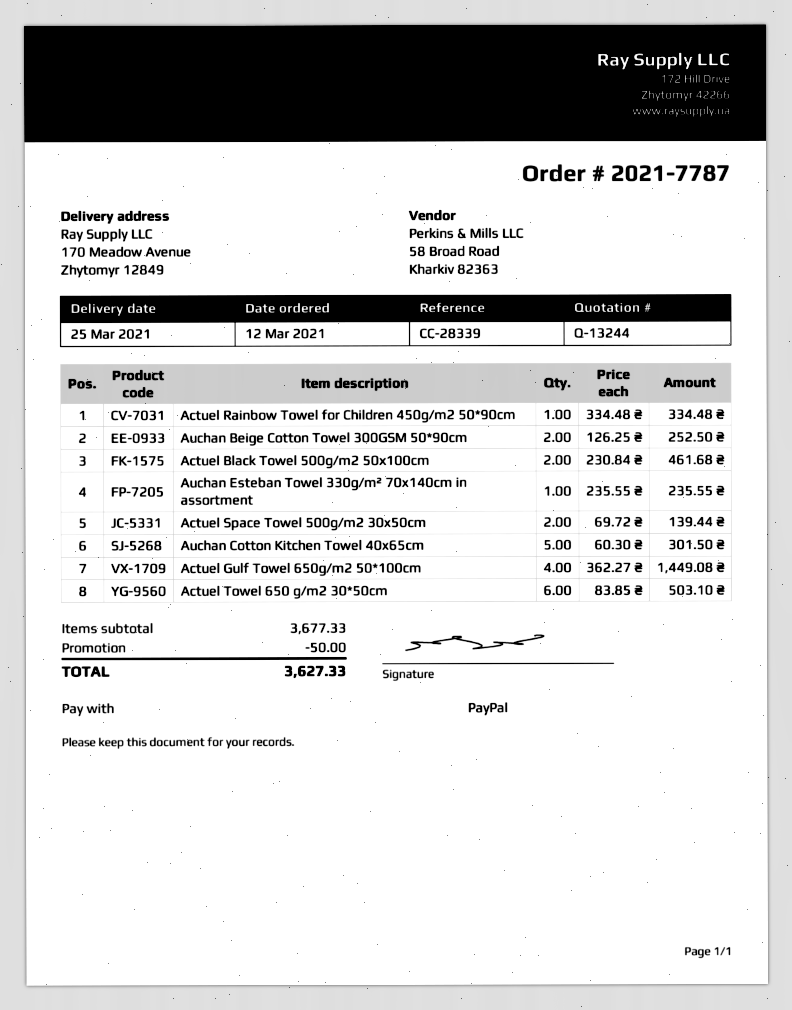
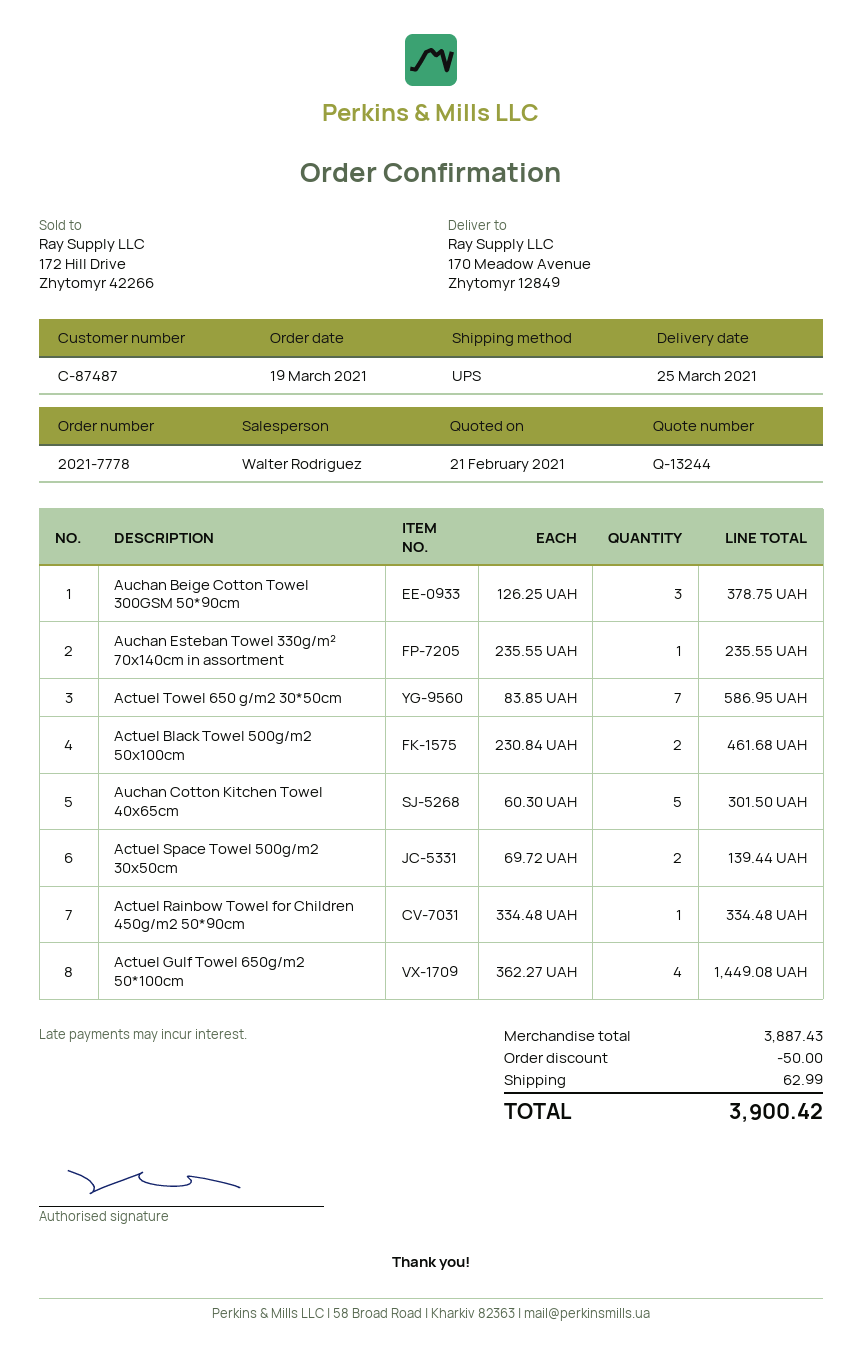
order number: 2021-7787 -> 2021-7778
order date: 2021-03-12 -> 2021-03-19
Auchan Beige Cotton Towel 300GSM 50*90cm: 2 x 126.25 = 252.50 -> 3 x 126.25 = 378.75
Actuel Towel 650 g/m2 30*50cm: 6 x 83.85 = 503.10 -> 7 x 83.85 = 586.95
subtotal: 3677.33 -> 3887.43
shipping: none -> 62.99
total: 3627.33 -> 3900.42

